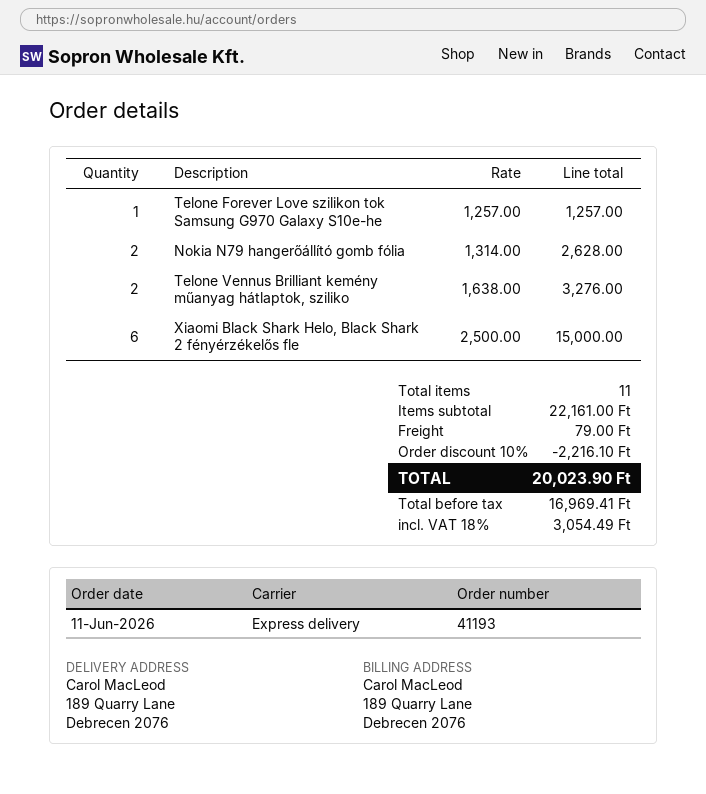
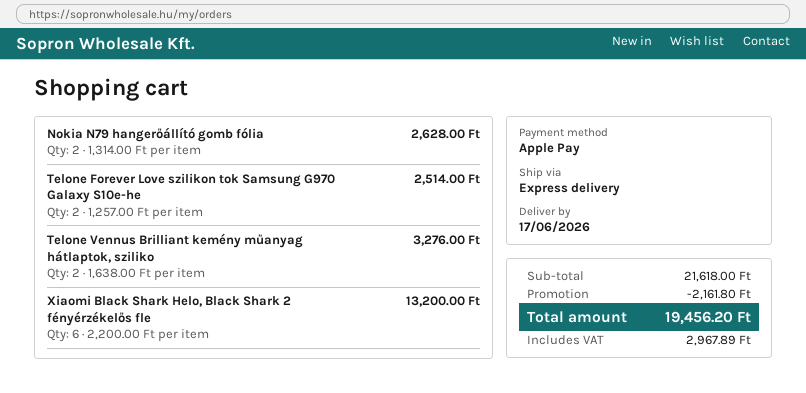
Telone Forever Love szilikon tok Samsung G970 Galaxy S10e-he: 1 x 1257.00 = 1257.00 -> 2 x 1257.00 = 2514.00
Xiaomi Black Shark Helo, Black Shark 2 fényérzékelős fle: 6 x 2500.00 = 15000.00 -> 6 x 2200.00 = 13200.00
subtotal: 22161.00 -> 21618.00
discount: 2216.10 -> 2161.80
shipping: 79.00 -> none
tax: 3054.49 -> 2967.89
total: 20023.90 -> 19456.20

